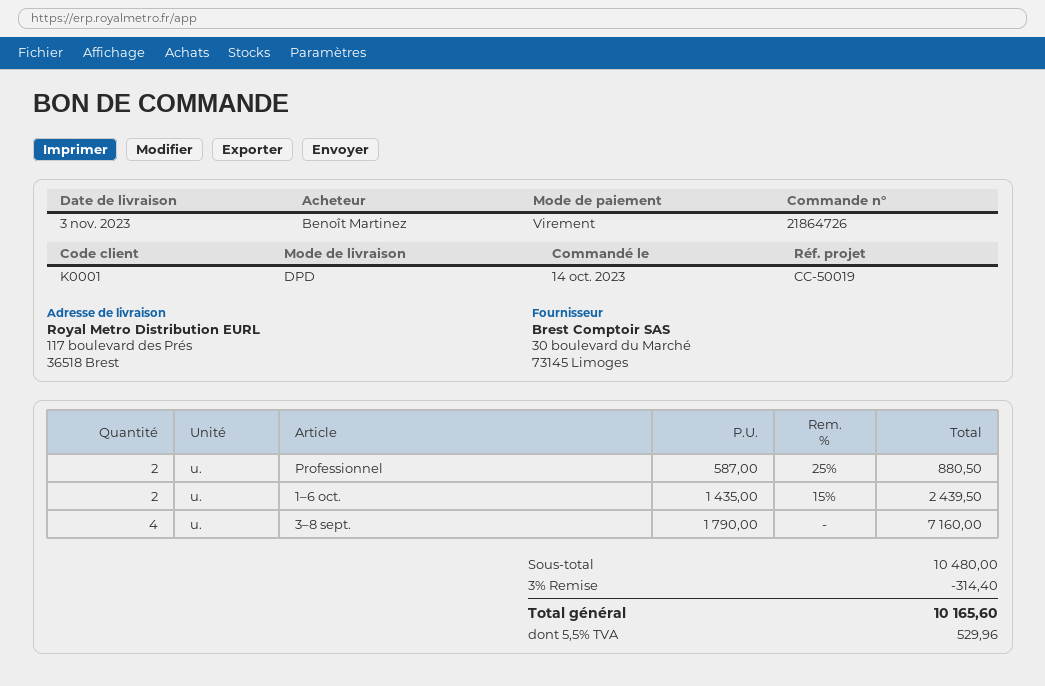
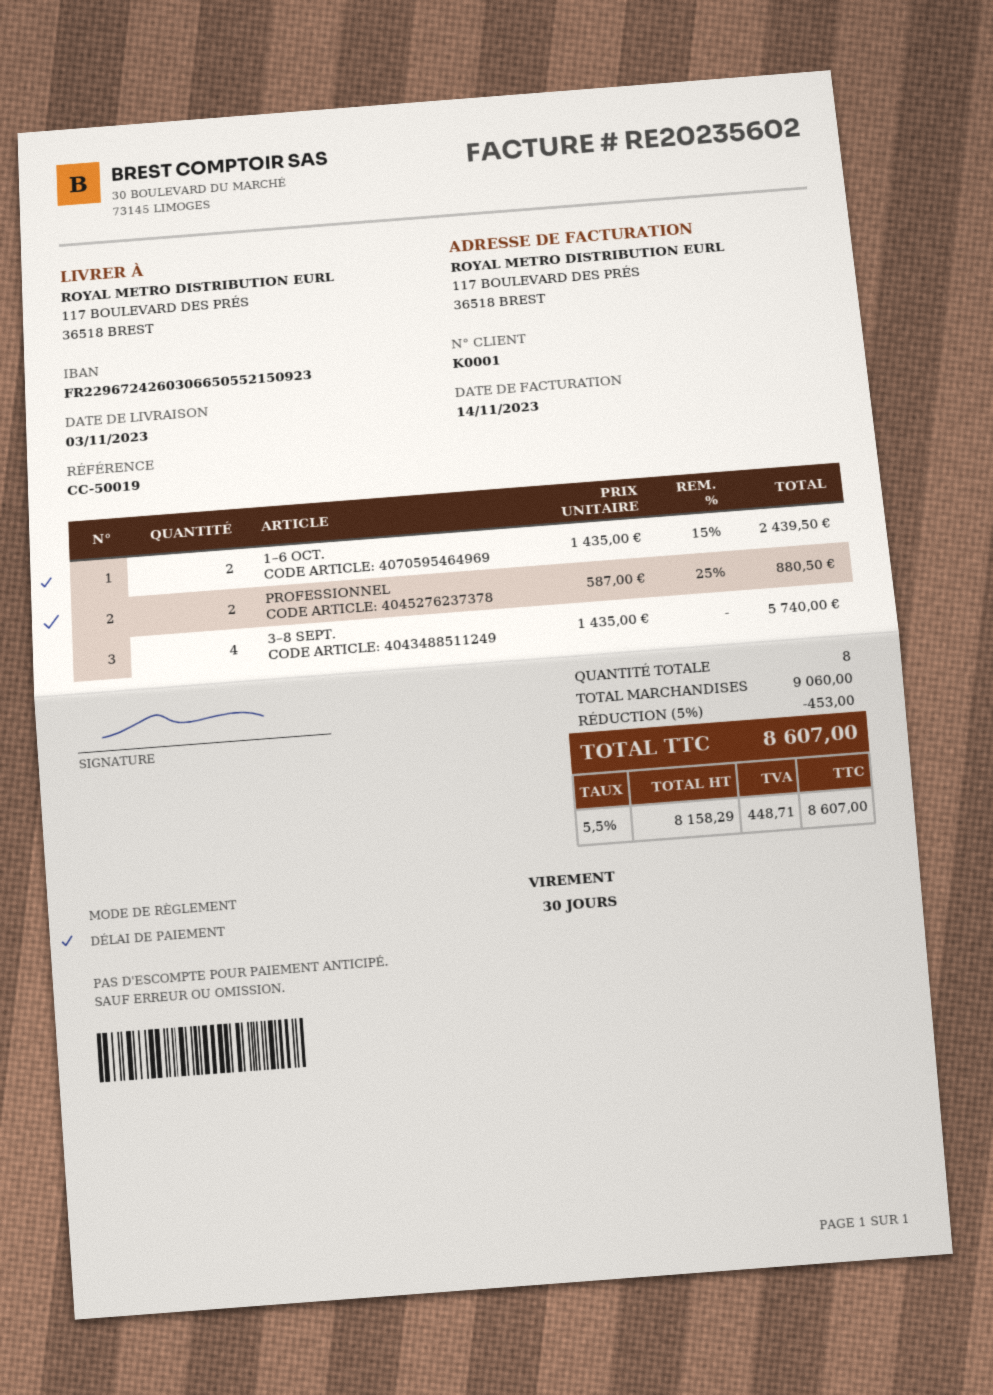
3–8 sept.: 4 x 1790.00 = 7160.00 -> 4 x 1435.00 = 5740.00
subtotal: 10480.00 -> 9060.00
discount: 3% = 314.40 -> 5% = 453.00
tax: 5.5% = 529.96 -> 5.5% = 448.71
total: 10165.60 -> 8607.00

